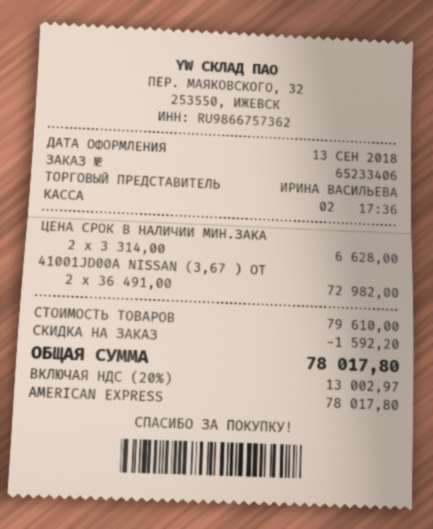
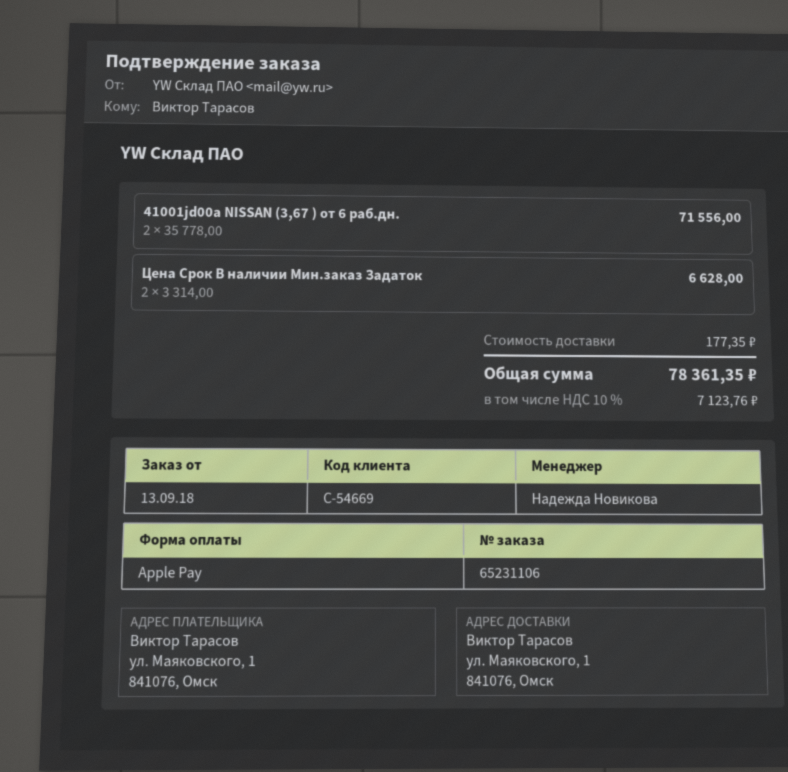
order number: 65233406 -> 65231106
sales rep: ИРИНА ВАСИЛЬЕВА -> Надежда Новикова
payment method: American Express -> Apple Pay
41001JD00A NISSAN (3,67 ) ОТ: 2 x 36491.00 = 72982.00 -> 2 x 35778.00 = 71556.00
discount: 1592.20 -> none
shipping: none -> 177.35
tax: 20% = 13002.97 -> 10% = 7123.76
total: 78017.80 -> 78361.35

